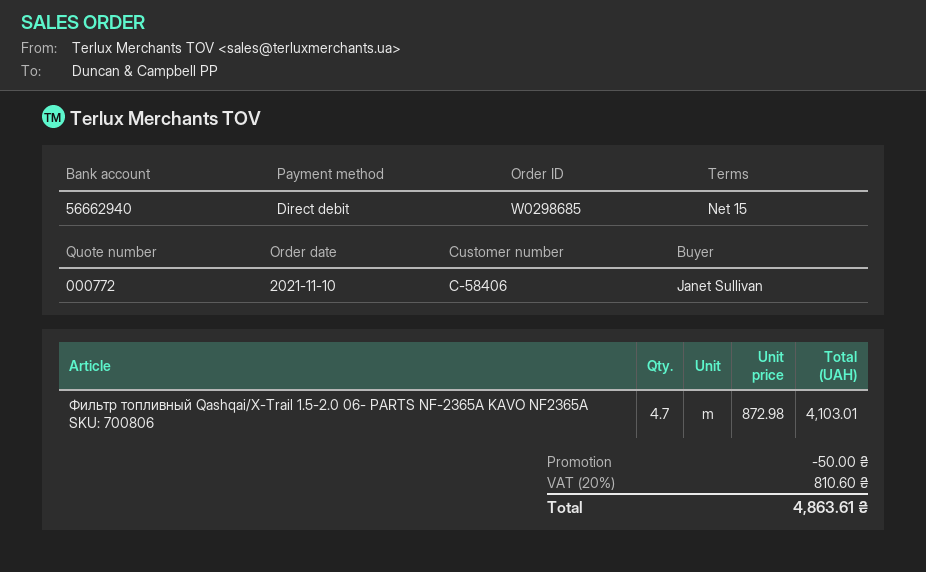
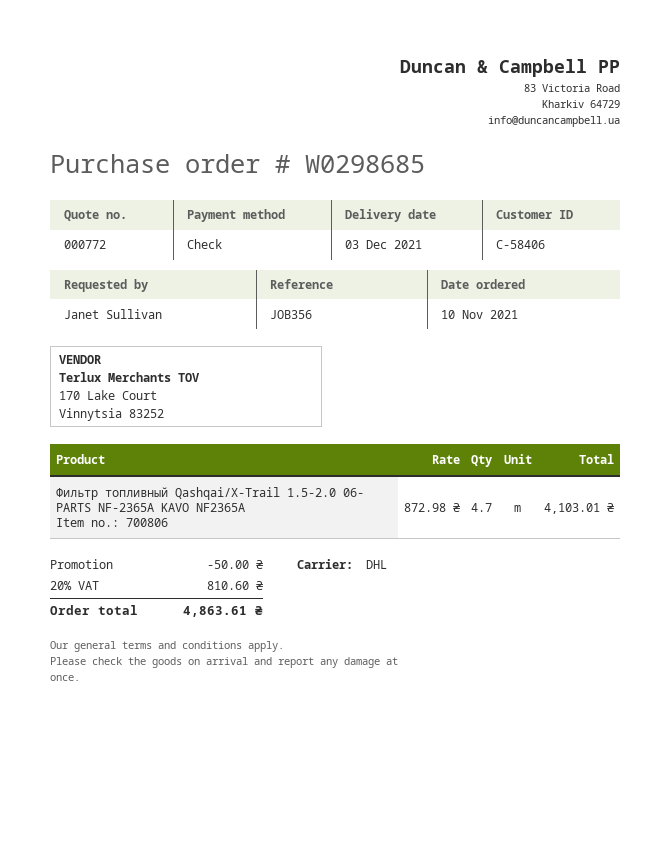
payment method: direct debit -> cheque

